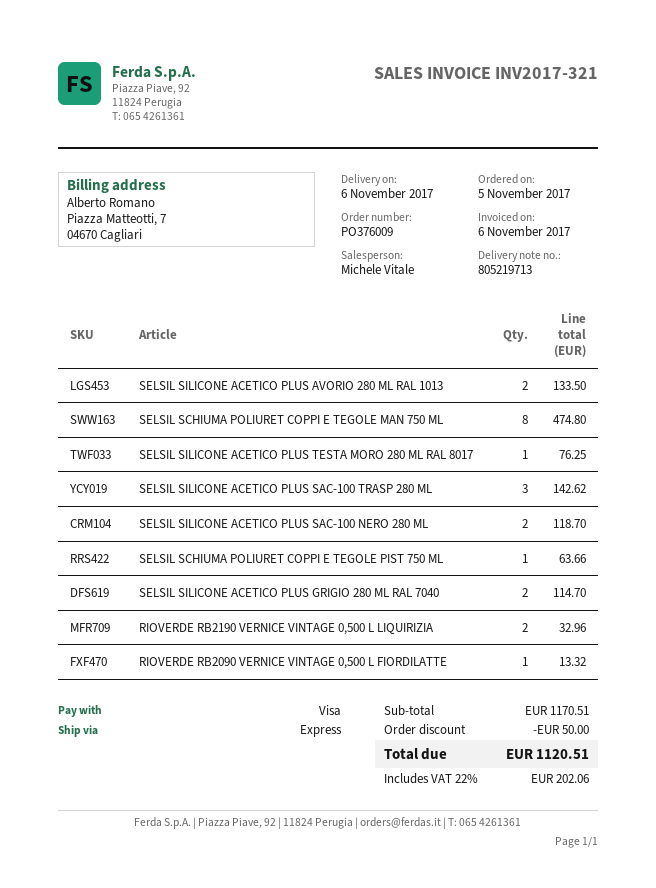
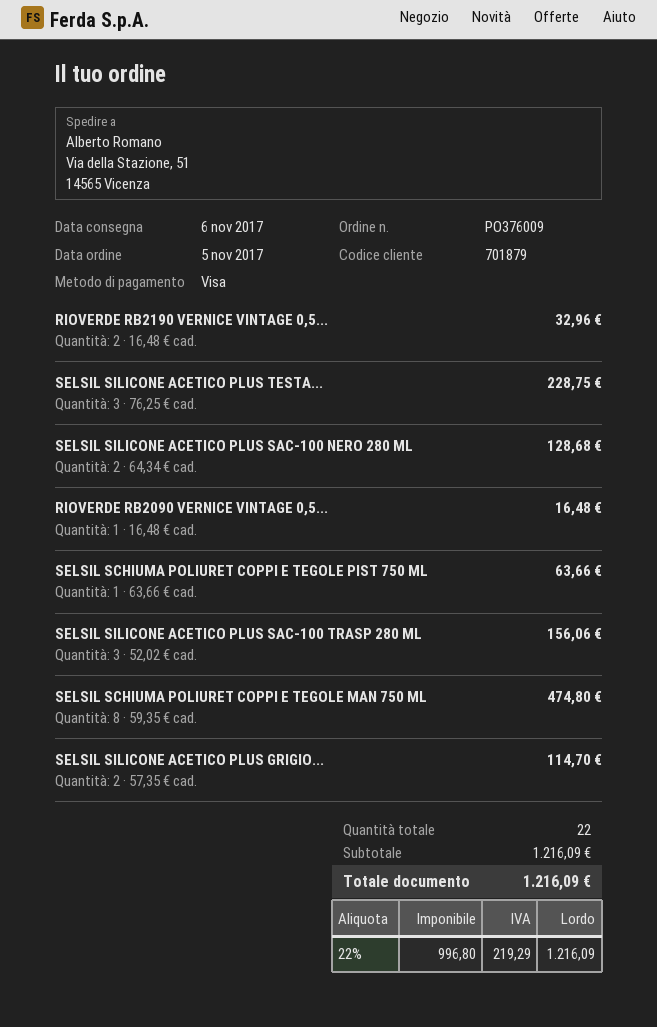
SELSIL SILICONE ACETICO PLUS AVORIO 280 ML RAL 1013: 2 for 133.50 -> none
SELSIL SILICONE ACETICO PLUS TESTA MORO 280 ML RAL 8017: 1 for 76.25 -> 3 for 228.75
SELSIL SILICONE ACETICO PLUS SAC-100 TRASP 280 ML: 3 for 142.62 -> 3 for 156.06
SELSIL SILICONE ACETICO PLUS SAC-100 NERO 280 ML: 2 for 118.70 -> 2 for 128.68
RIOVERDE RB2090 VERNICE VINTAGE 0,500 L FIORDILATTE: 1 for 13.32 -> 1 for 16.48
subtotal: 1170.51 -> 1216.09
discount: 50.00 -> none
tax: 22% = 202.06 -> 22% = 219.29
total: 1120.51 -> 1216.09

